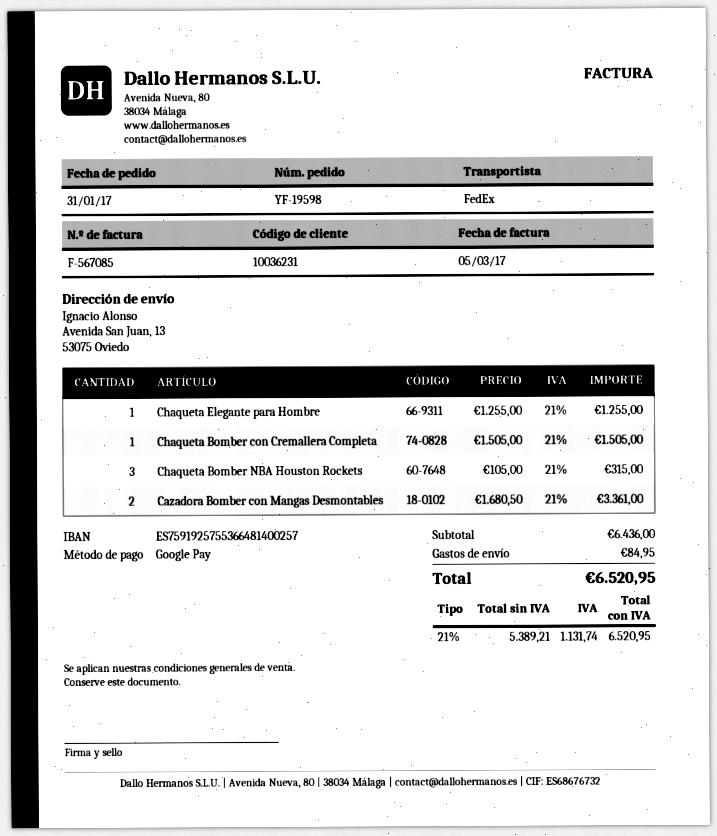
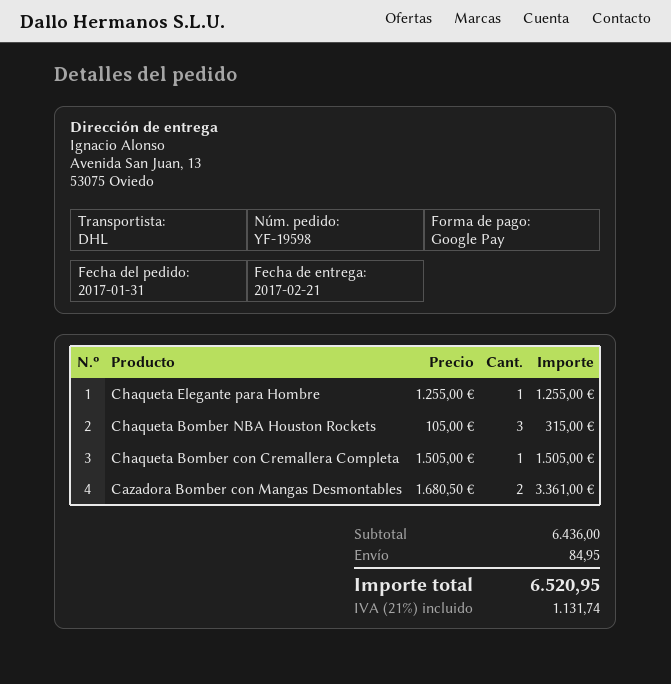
shipping method: FedEx -> DHL

